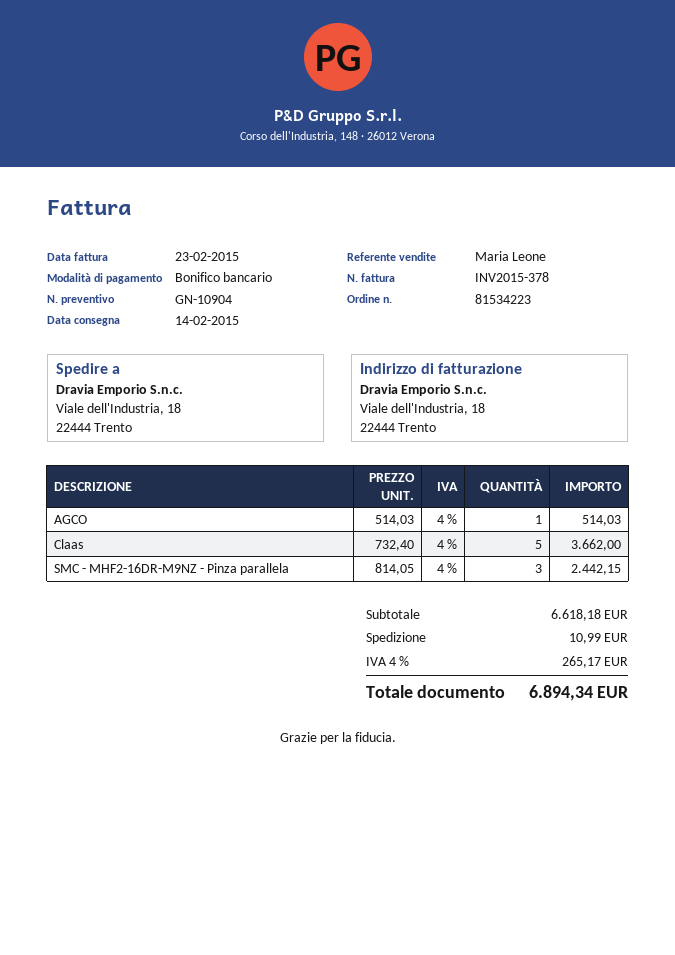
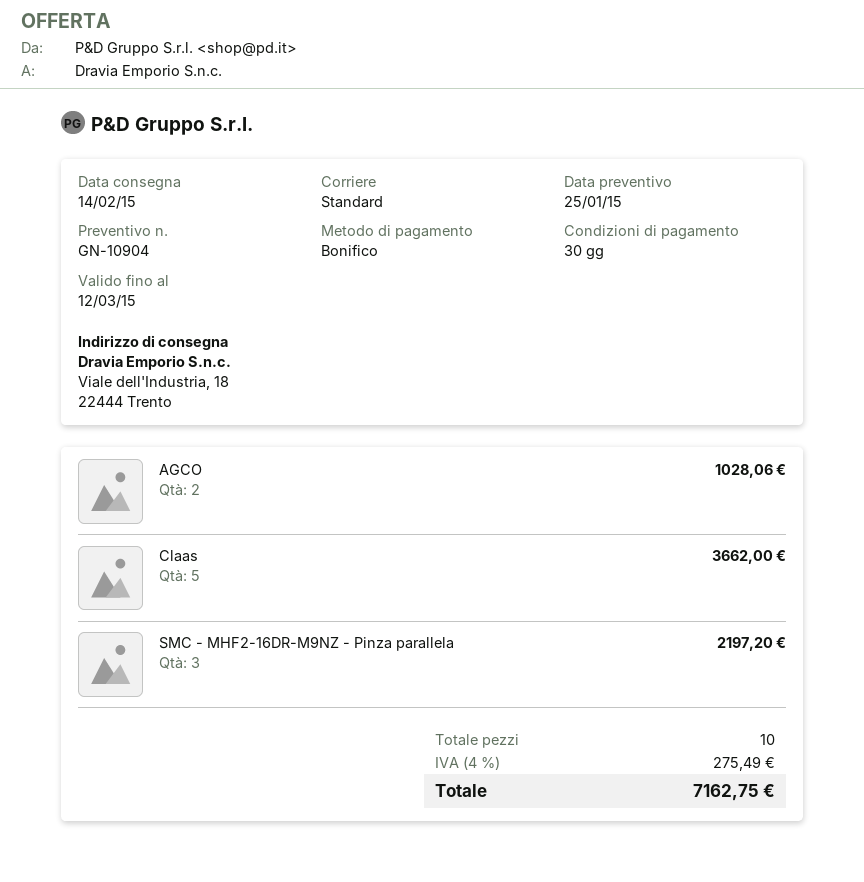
AGCO: 1 for 514.03 -> 2 for 1028.06
SMC - MHF2-16DR-M9NZ - Pinza parallela: 3 for 2442.15 -> 3 for 2197.20
shipping: 10.99 -> none
tax: 4% = 265.17 -> 4% = 275.49
total: 6894.34 -> 7162.75

